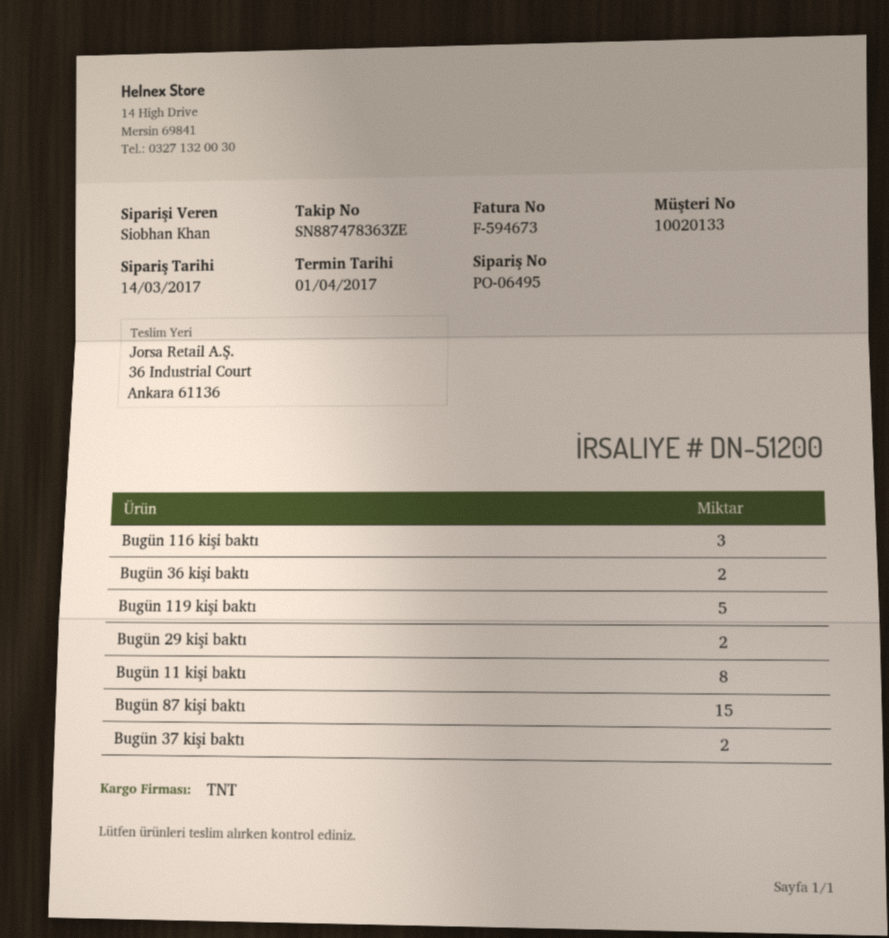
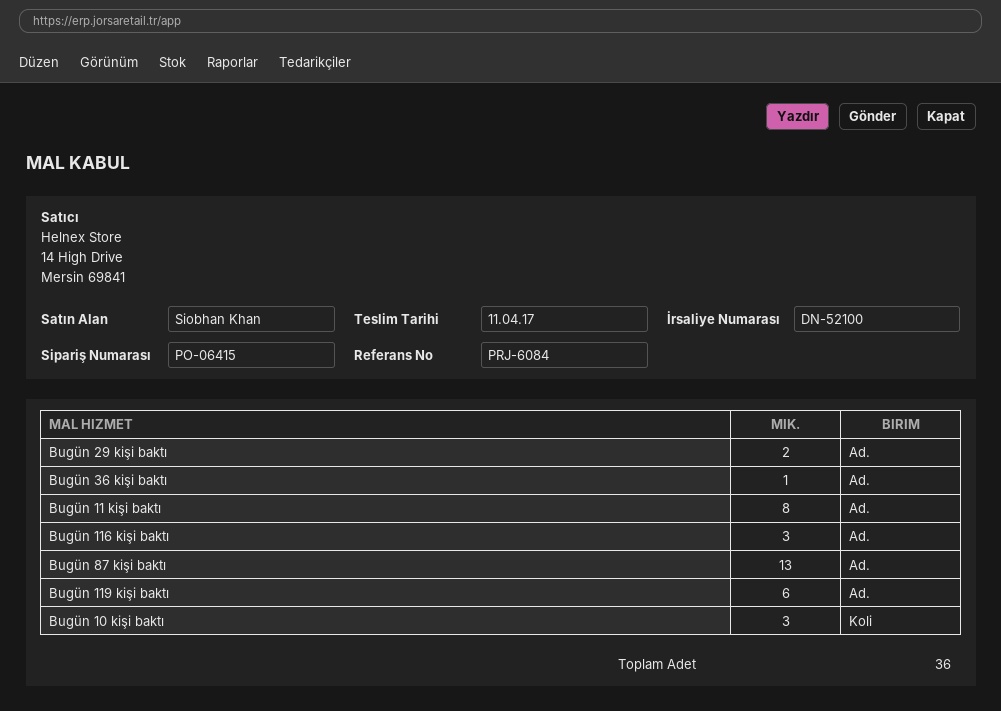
order number: PO-06495 -> PO-06415
delivery note number: DN-51200 -> DN-52100
delivery date: 2017-04-01 -> 2017-04-11
Bugün 36 kişi baktı: 2 -> 1
Bugün 119 kişi baktı: 5 -> 6
Bugün 87 kişi baktı: 15 -> 13
Bugün 37 kişi baktı: 2 -> none
Bugün 10 kişi baktı: none -> 3

